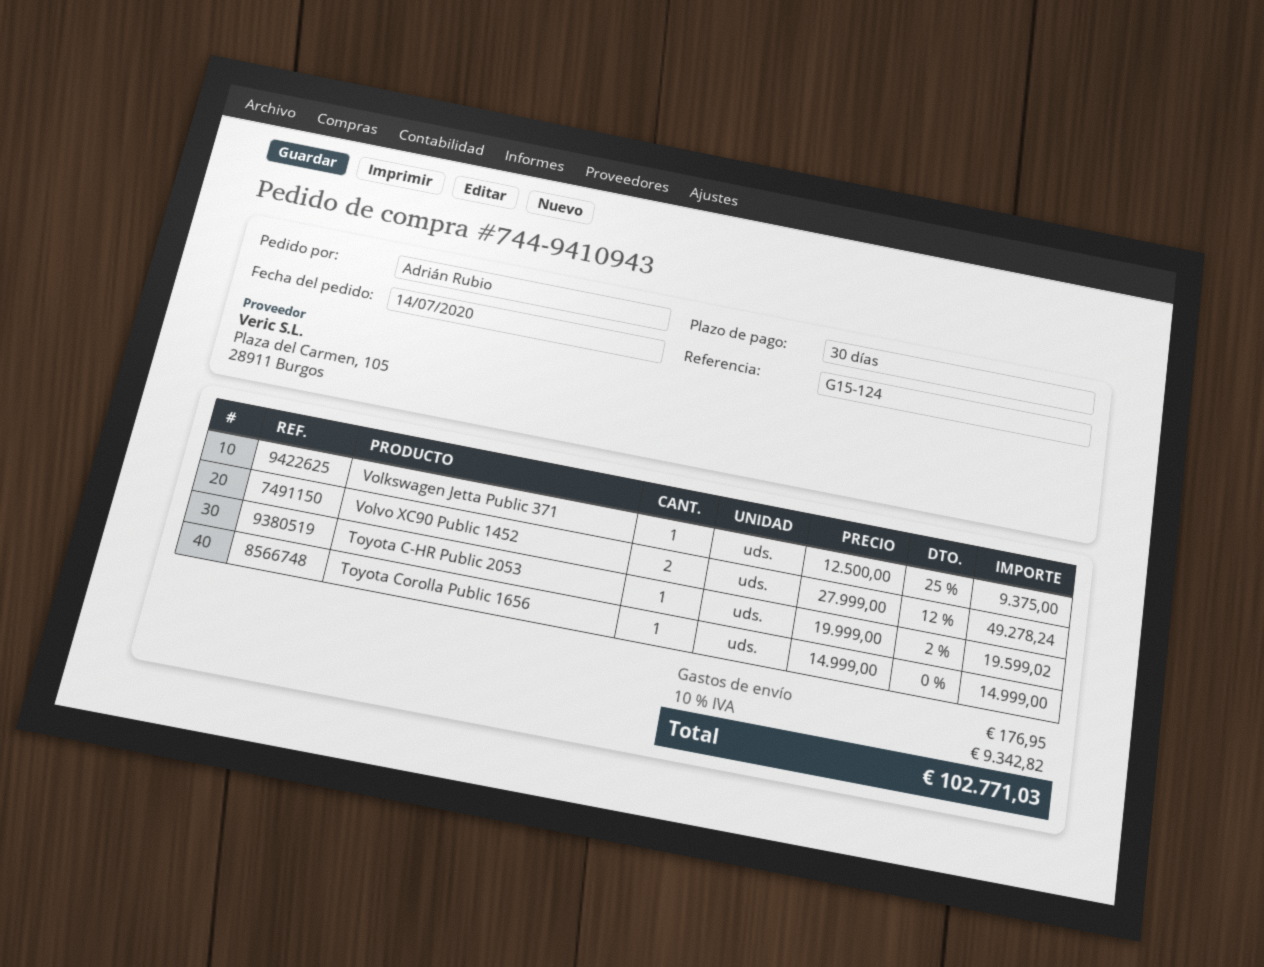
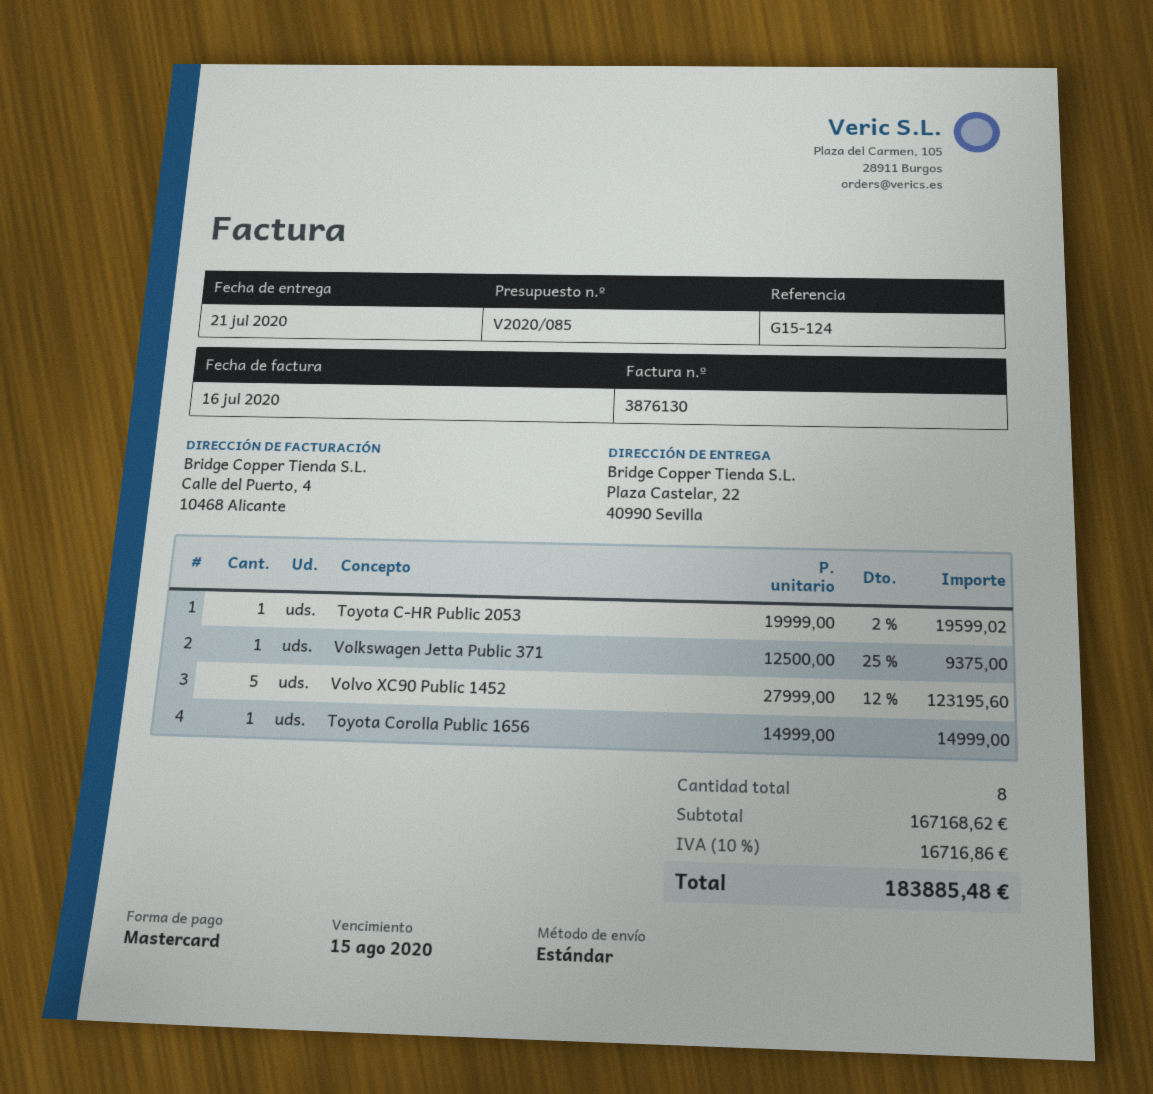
Volvo XC90 Public 1452: 2 x 27999.00 - 12% = 49278.24 -> 5 x 27999.00 - 12% = 123195.60
shipping: 176.95 -> none
tax: 10% = 9342.82 -> 10% = 16716.86
total: 102771.03 -> 183885.48

